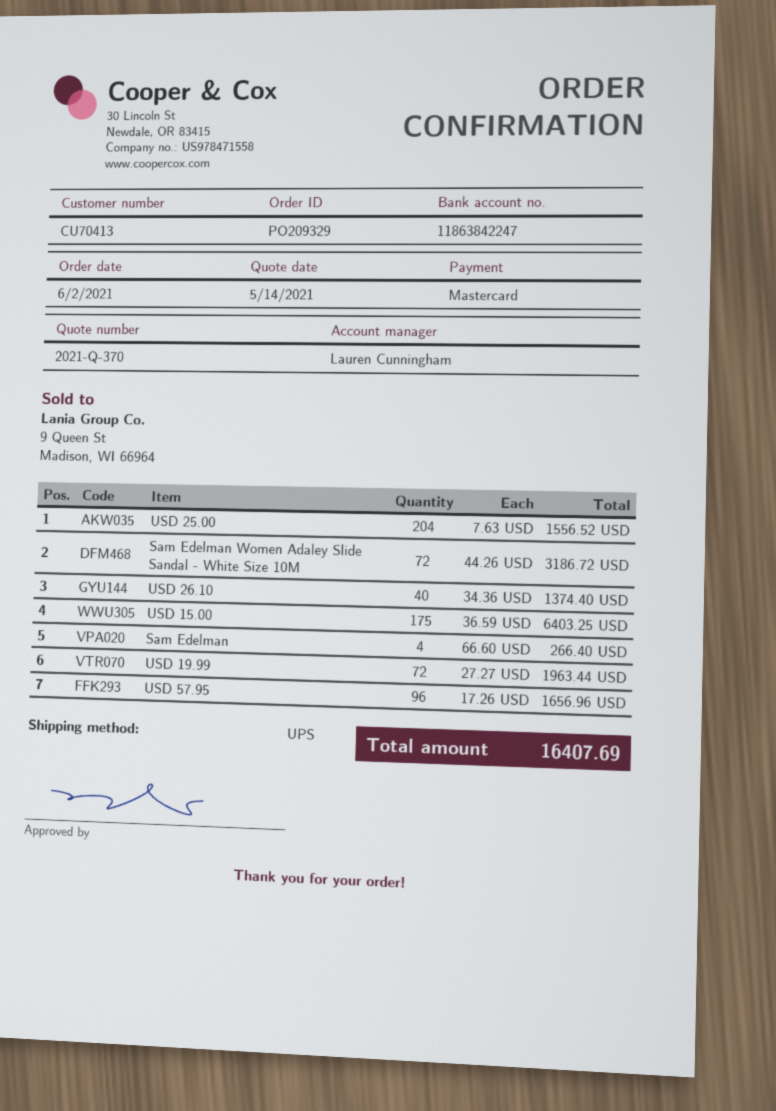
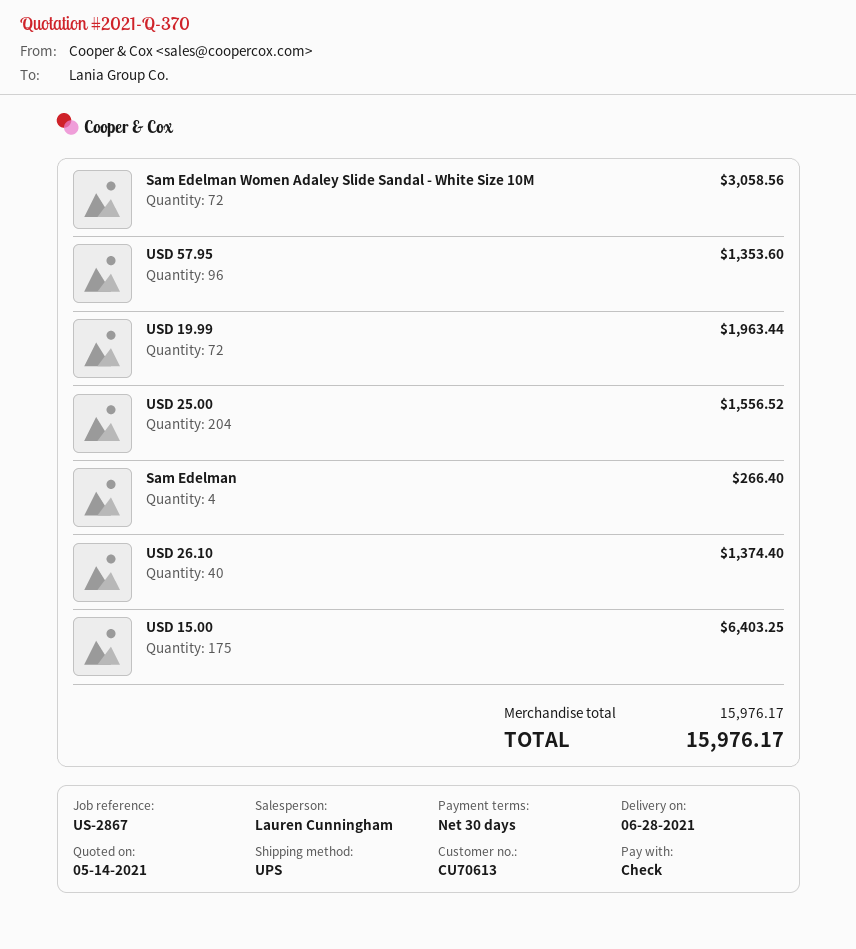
customer number: CU70413 -> CU70613
payment method: Mastercard -> cheque
Sam Edelman Women Adaley Slide Sandal - White Size 10M: 72 for 3186.72 -> 72 for 3058.56
USD 57.95: 96 for 1656.96 -> 96 for 1353.60
total: 16407.69 -> 15976.17

